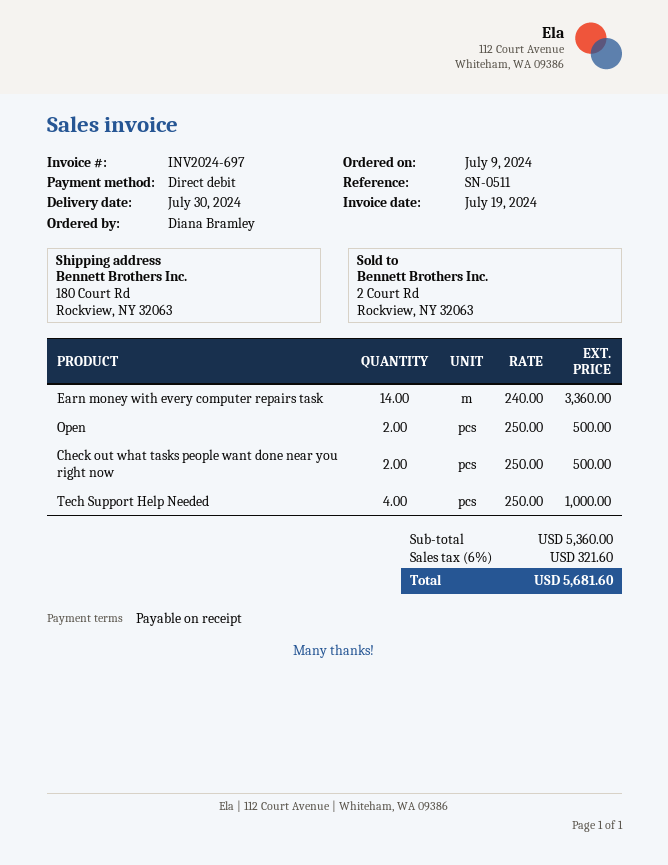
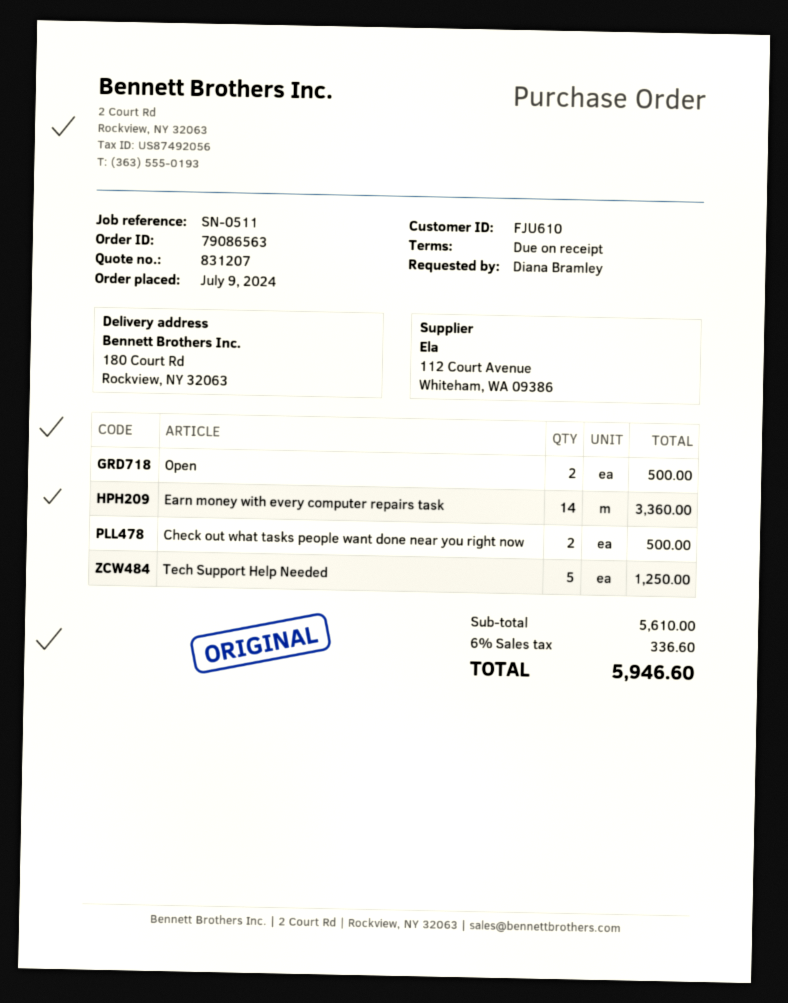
Tech Support Help Needed: 4 for 1000.00 -> 5 for 1250.00
subtotal: 5360.00 -> 5610.00
tax: 6% = 321.60 -> 6% = 336.60
total: 5681.60 -> 5946.60

